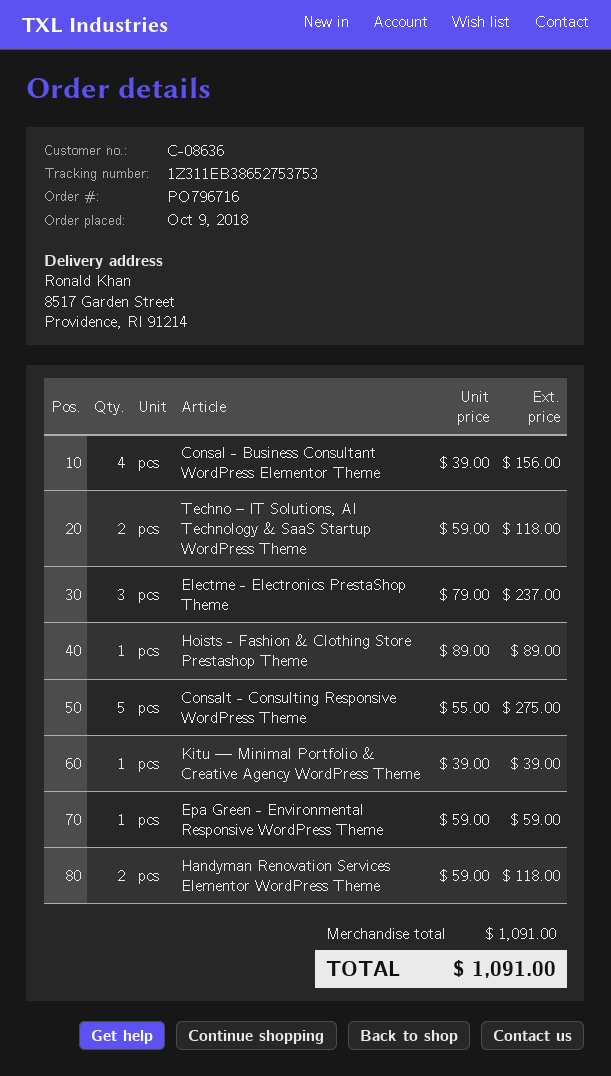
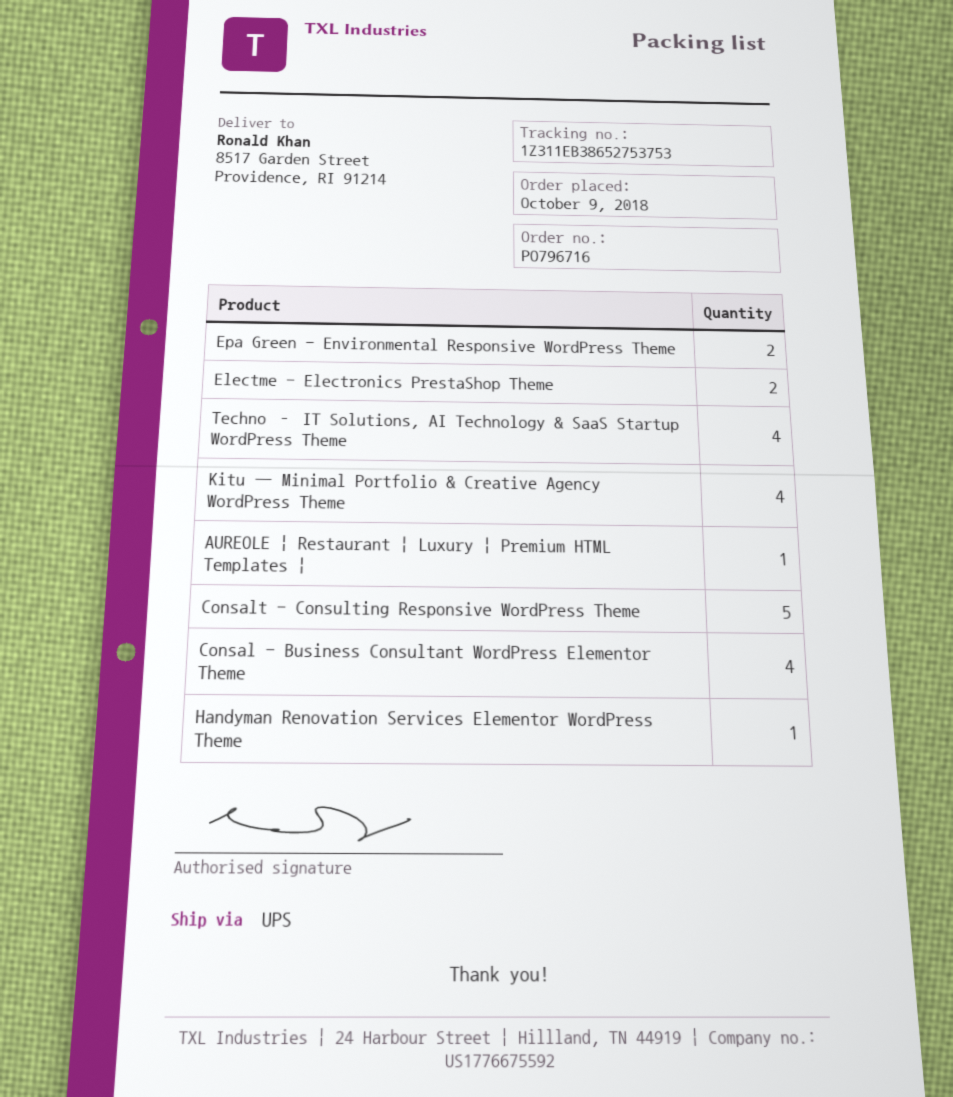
Techno – IT Solutions, AI Technology & SaaS Startup WordPress Theme: 2 -> 4
Electme - Electronics PrestaShop Theme: 3 -> 2
Hoists - Fashion & Clothing Store Prestashop Theme: 1 -> none
Kitu — Minimal Portfolio & Creative Agency WordPress Theme: 1 -> 4
Epa Green - Environmental Responsive WordPress Theme: 1 -> 2
Handyman Renovation Services Elementor WordPress Theme: 2 -> 1
AUREOLE | Restaurant | Luxury | Premium HTML Templates |: none -> 1

